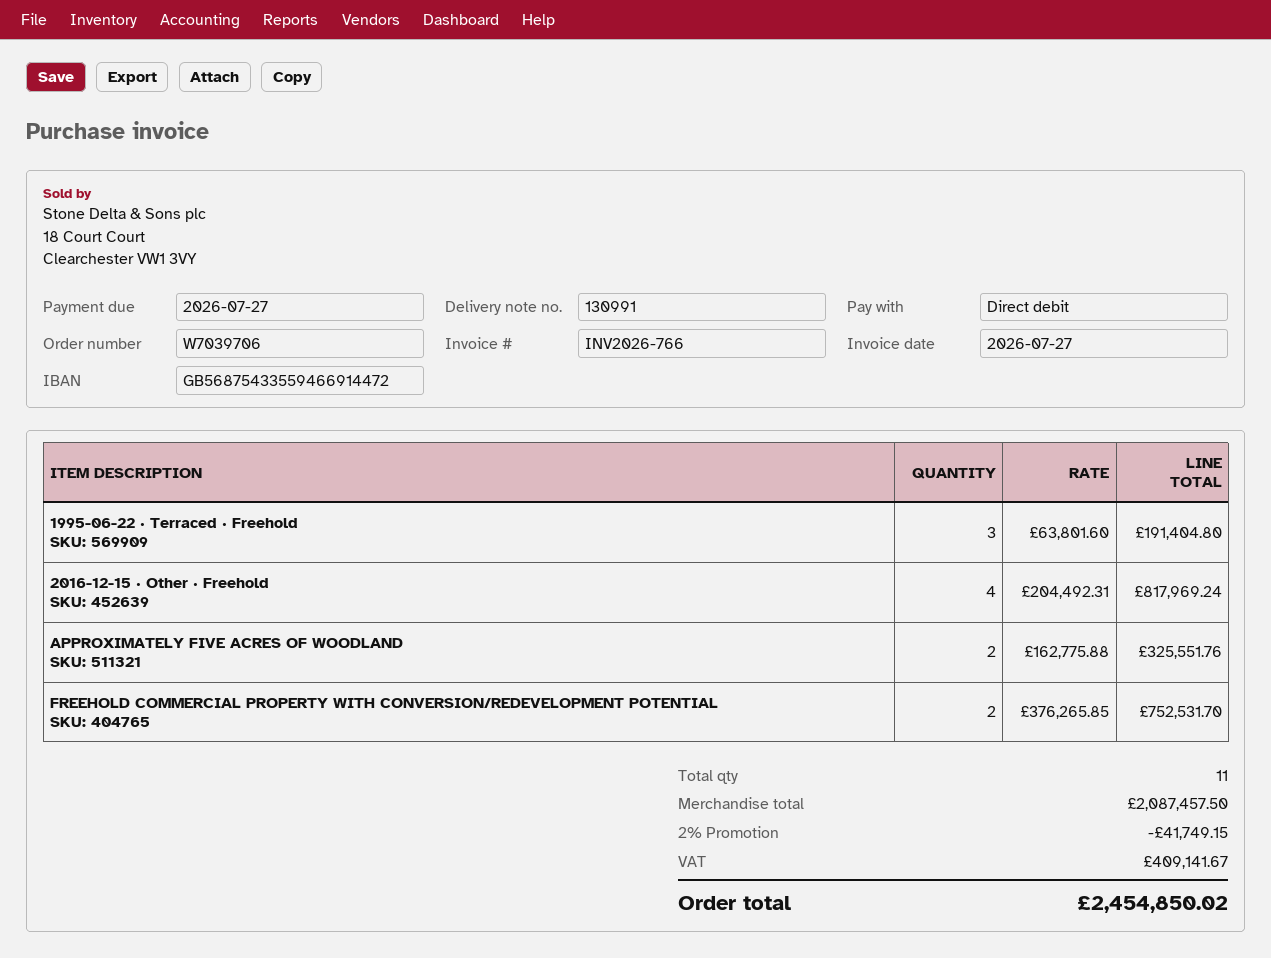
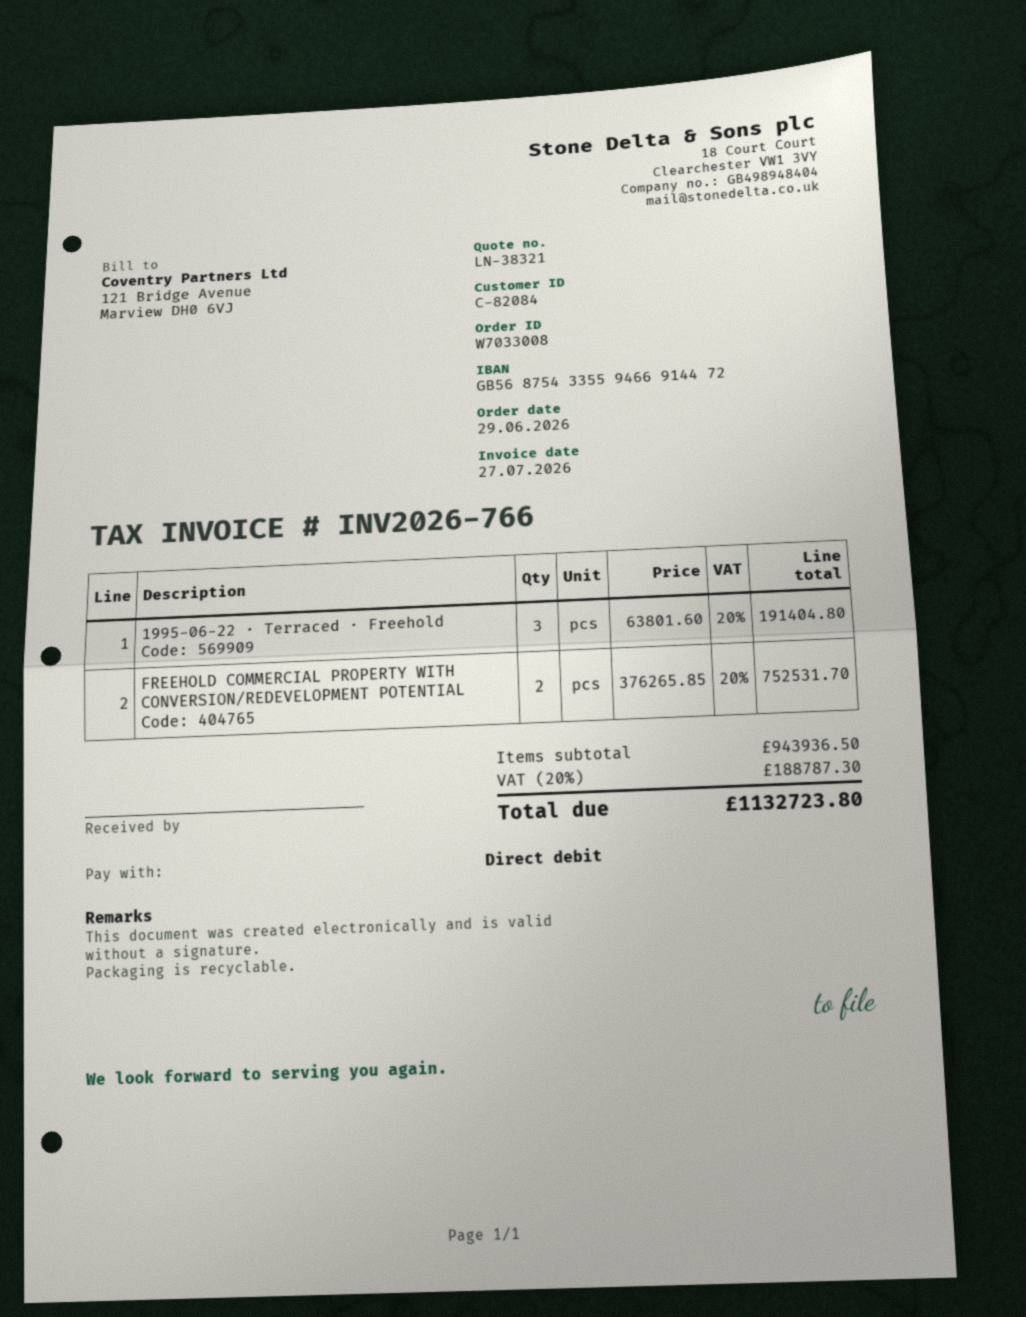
order number: W7039706 -> W7033008
2016-12-15 · Other · Freehold: 4 x 204492.31 = 817969.24 -> none
APPROXIMATELY FIVE ACRES OF WOODLAND: 2 x 162775.88 = 325551.76 -> none
subtotal: 2087457.50 -> 943936.50
discount: 2% = 41749.15 -> none
tax: 409141.67 -> 188787.30
total: 2454850.02 -> 1132723.80

